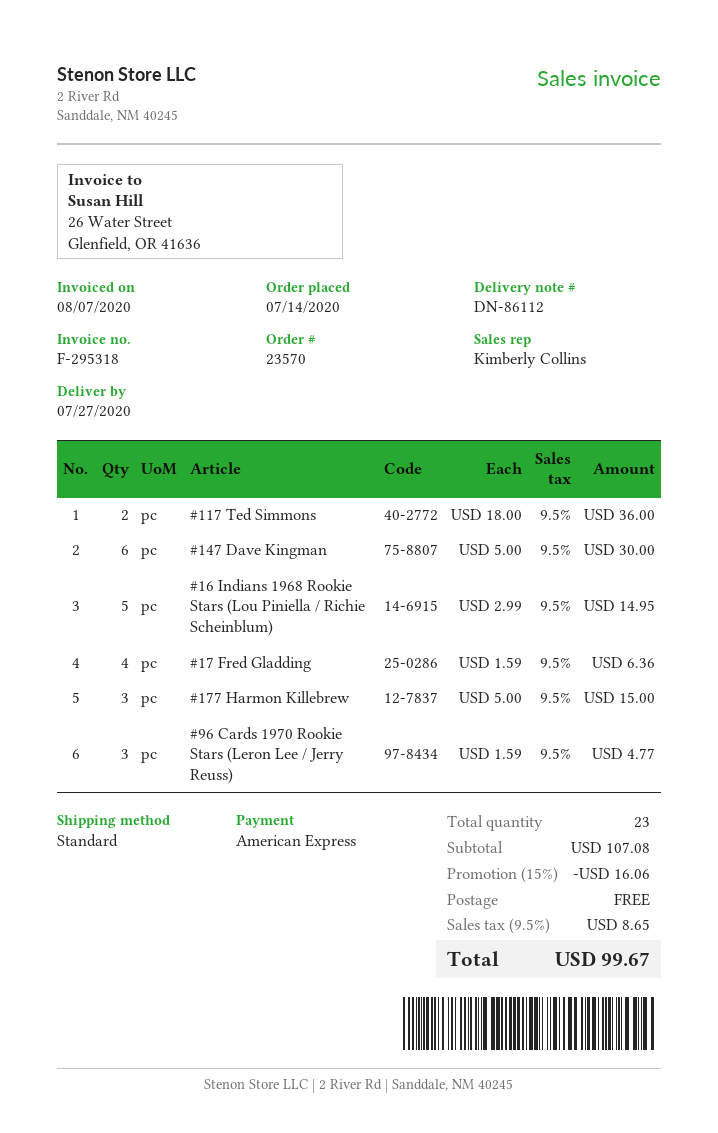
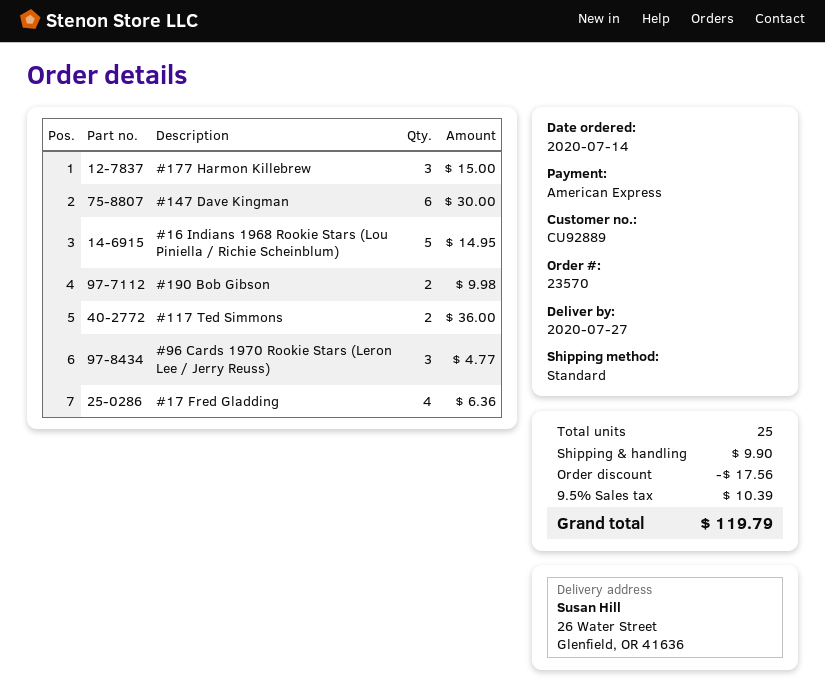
#190 Bob Gibson: none -> 2 for 9.98
total quantity: 23 -> 25
discount: 16.06 -> 17.56
shipping: 0.00 -> 9.90
tax: 9.5% = 8.65 -> 9.5% = 10.39
total: 99.67 -> 119.79

